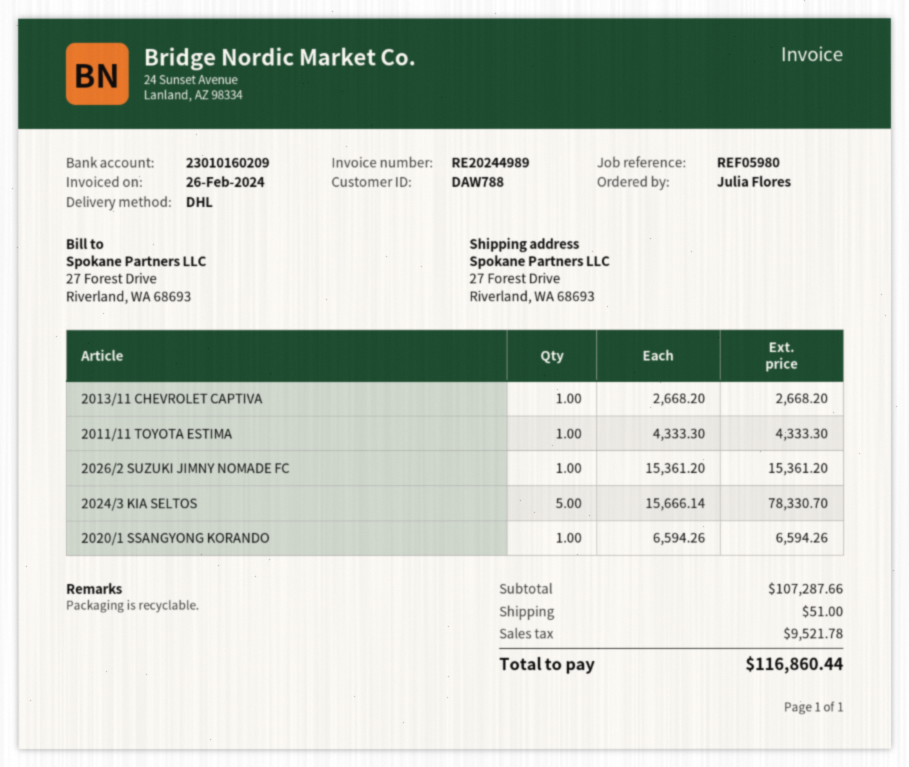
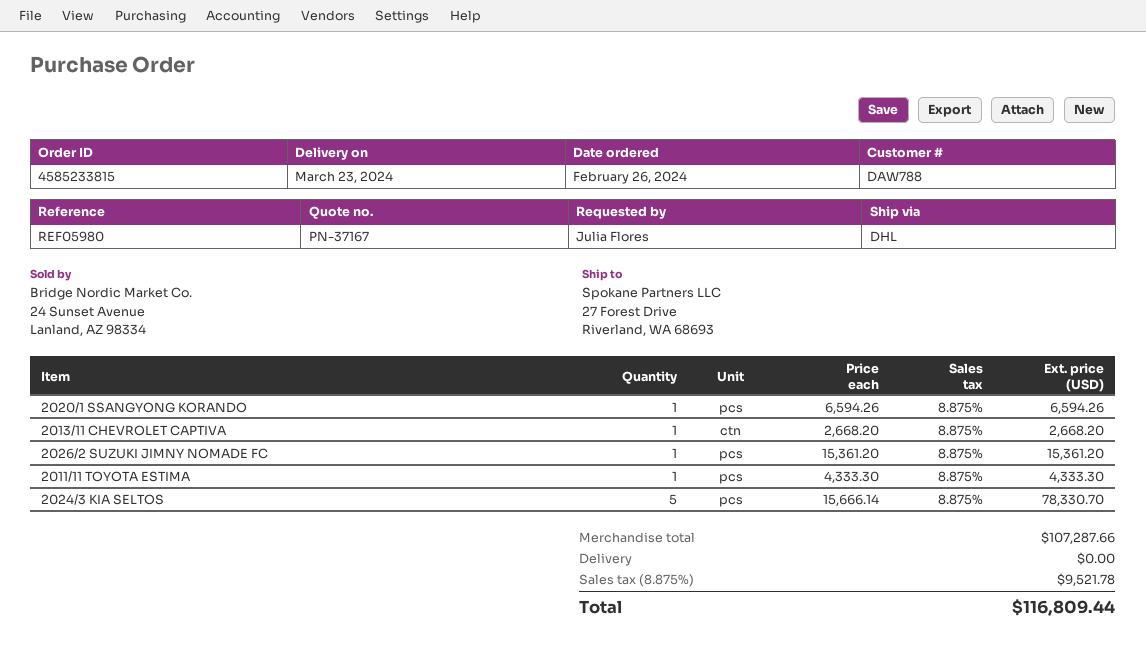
shipping: 51.00 -> 0.00
total: 116860.44 -> 116809.44

